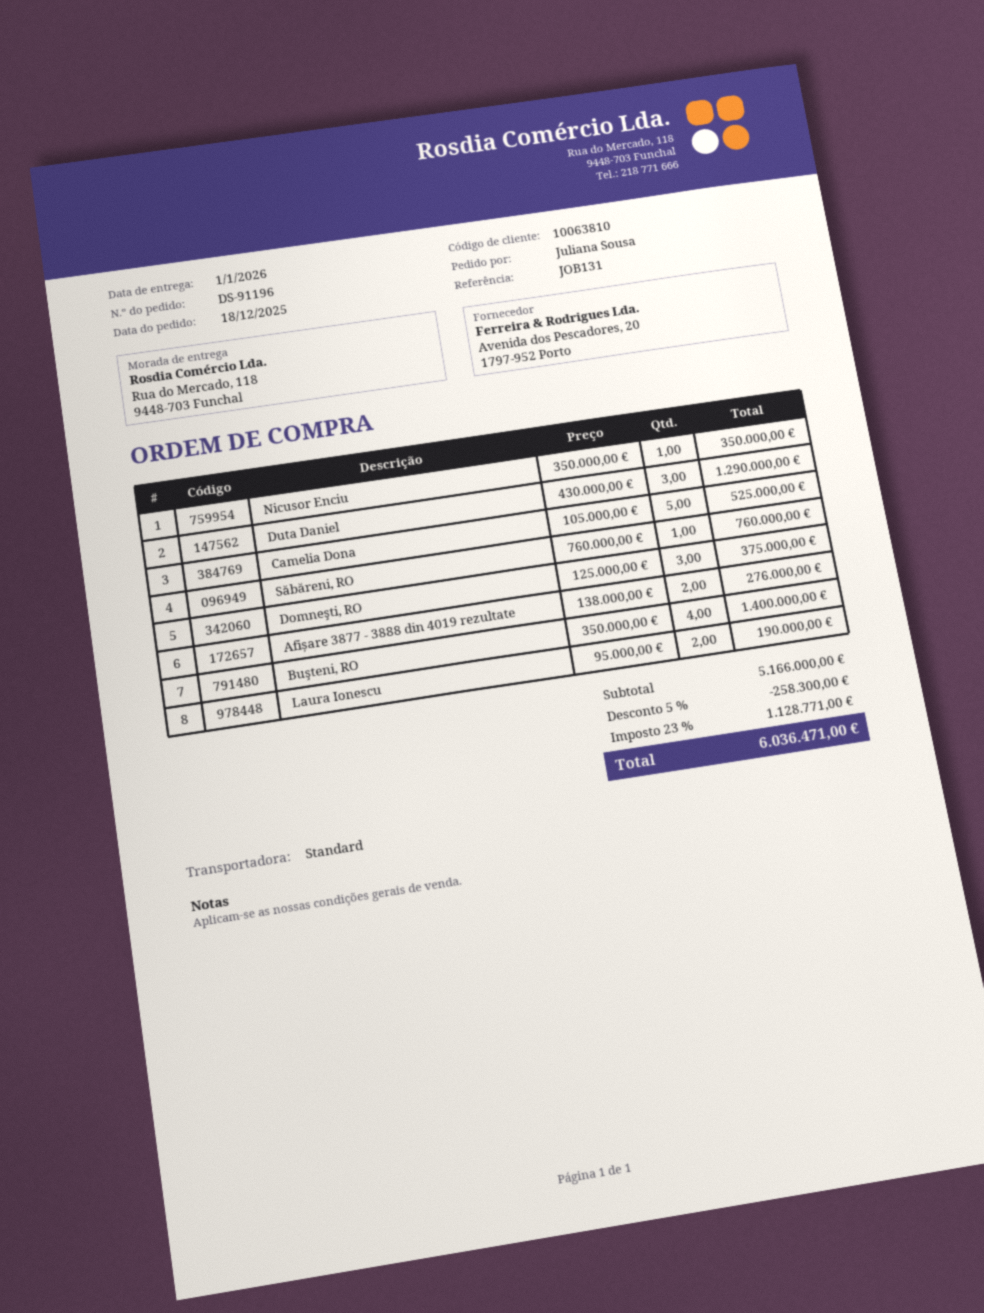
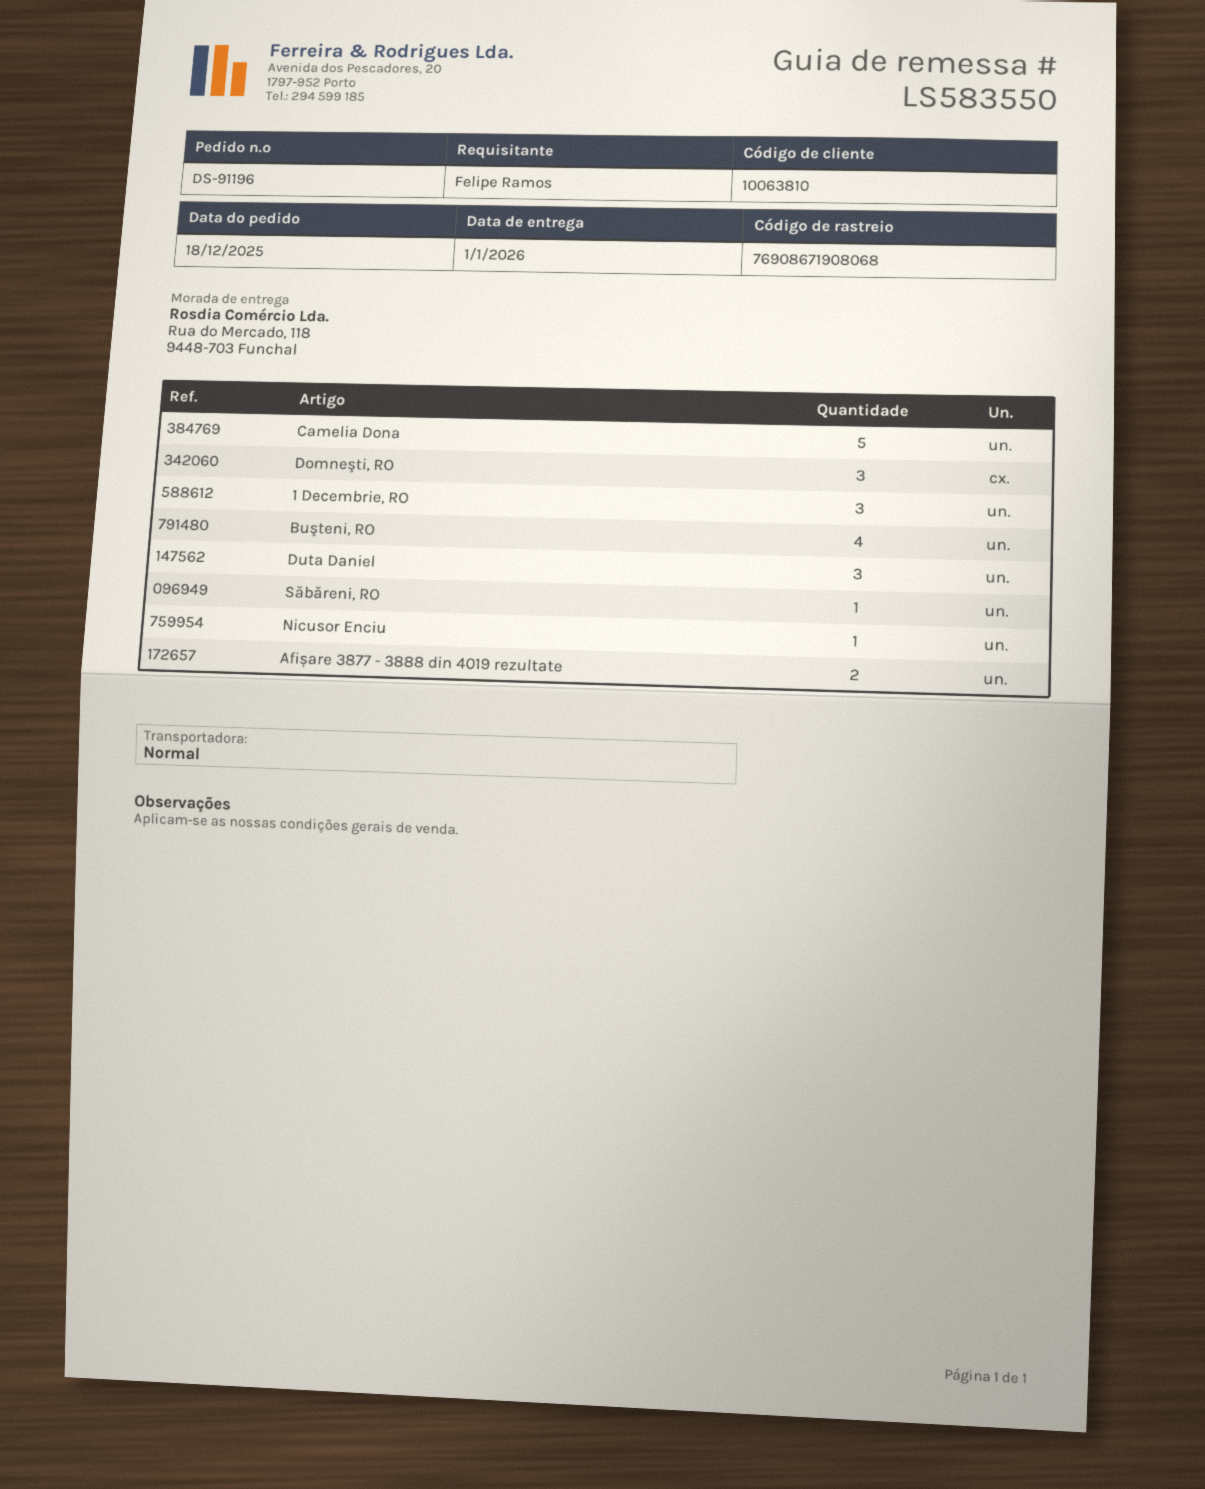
ordered by: Juliana Sousa -> Felipe Ramos
Laura Ionescu: 2 -> none
1 Decembrie, RO: none -> 3

